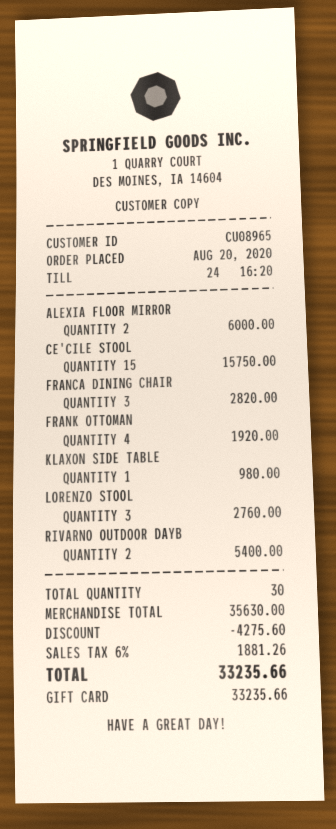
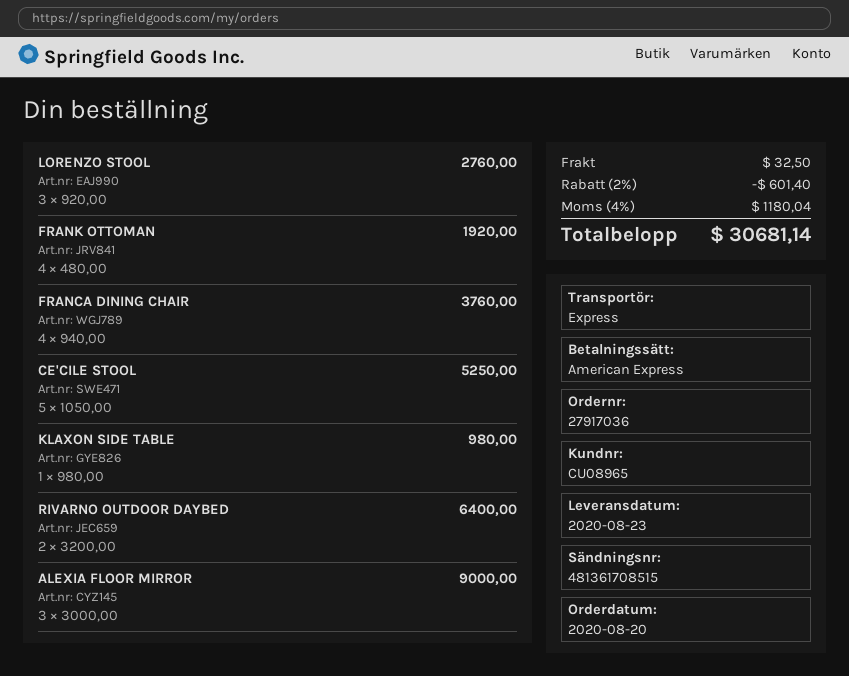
payment method: gift card -> American Express
ALEXIA FLOOR MIRROR: 2 for 6000.00 -> 3 for 9000.00
CE'CILE STOOL: 15 for 15750.00 -> 5 for 5250.00
FRANCA DINING CHAIR: 3 for 2820.00 -> 4 for 3760.00
RIVARNO OUTDOOR DAYB: 2 for 5400.00 -> 2 for 6400.00
discount: 4275.60 -> 601.40
shipping: none -> 32.50
tax: 6% = 1881.26 -> 4% = 1180.04
total: 33235.66 -> 30681.14

